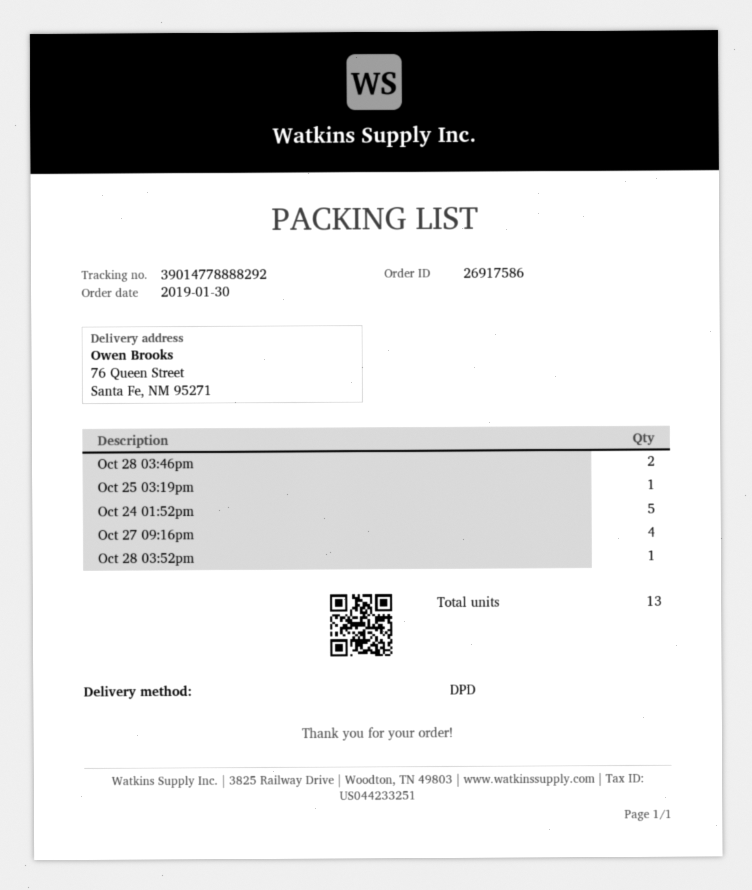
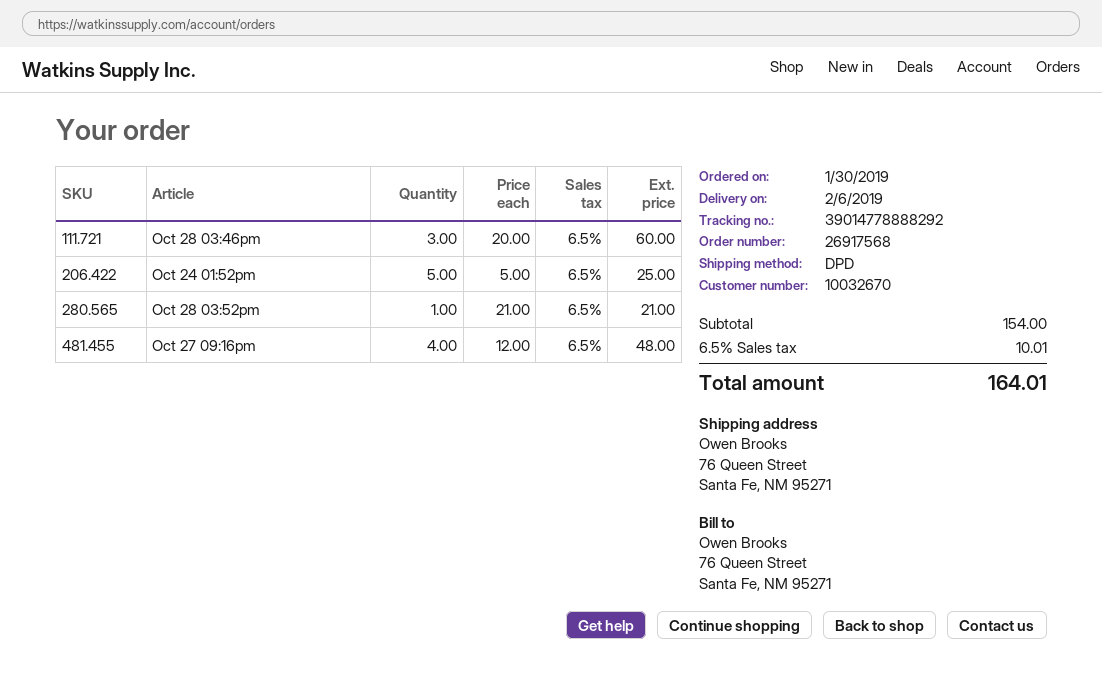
order number: 26917586 -> 26917568
Oct 28 03:46pm: 2 -> 3
Oct 25 03:19pm: 1 -> none

